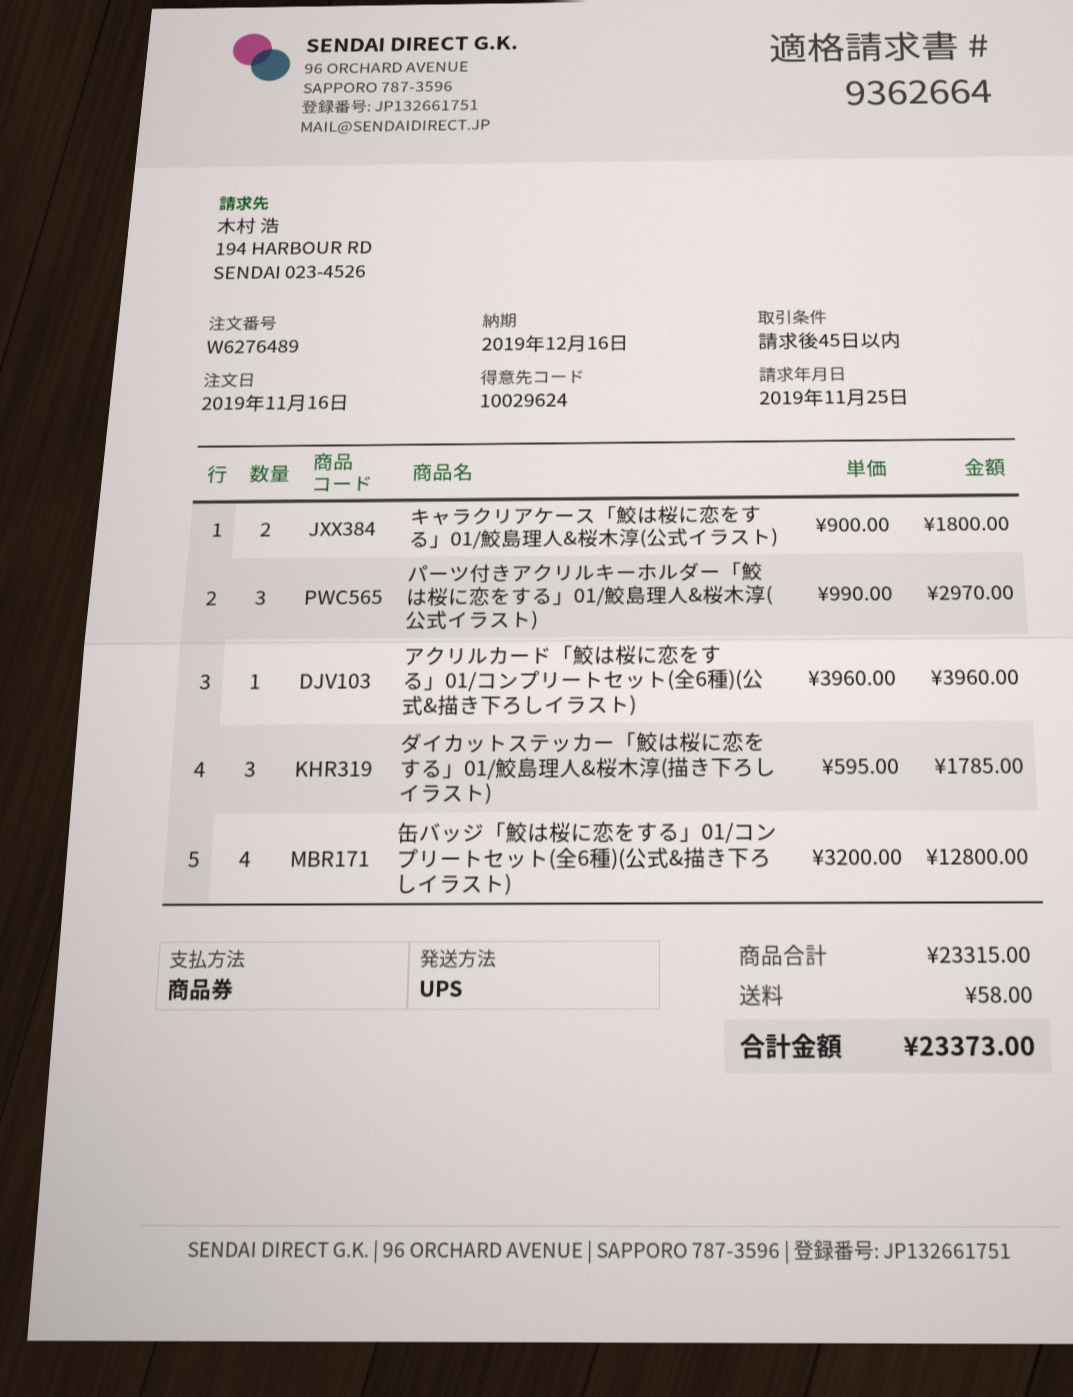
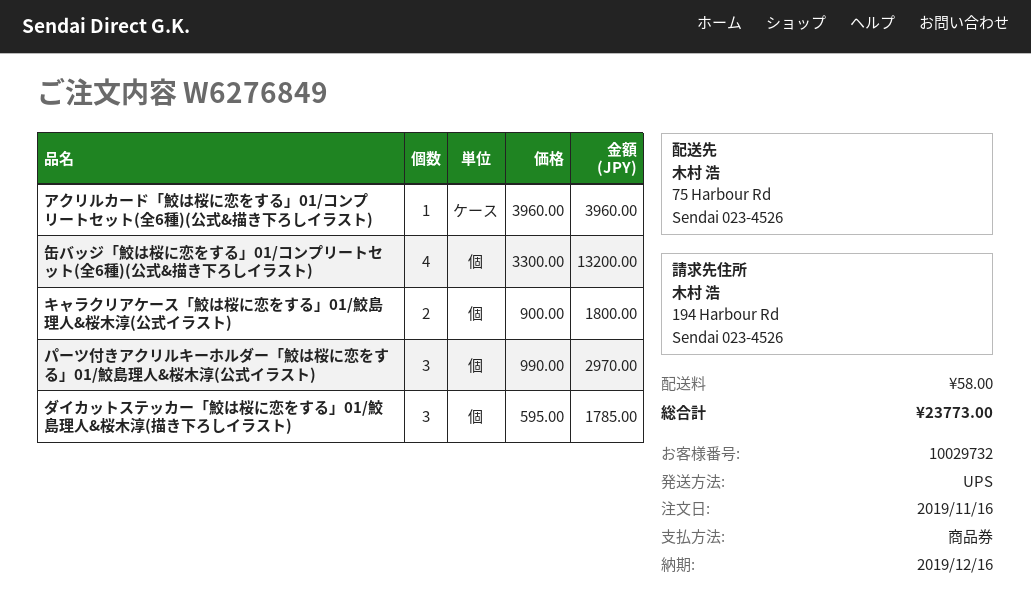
order number: W6276489 -> W6276849
customer number: 10029624 -> 10029732
缶バッジ「鮫は桜に恋をする」01/コンプリートセット(全6種)(公式&描き下ろしイラスト): 4 x 3200.00 = 12800.00 -> 4 x 3300.00 = 13200.00
total: 23373.00 -> 23773.00

